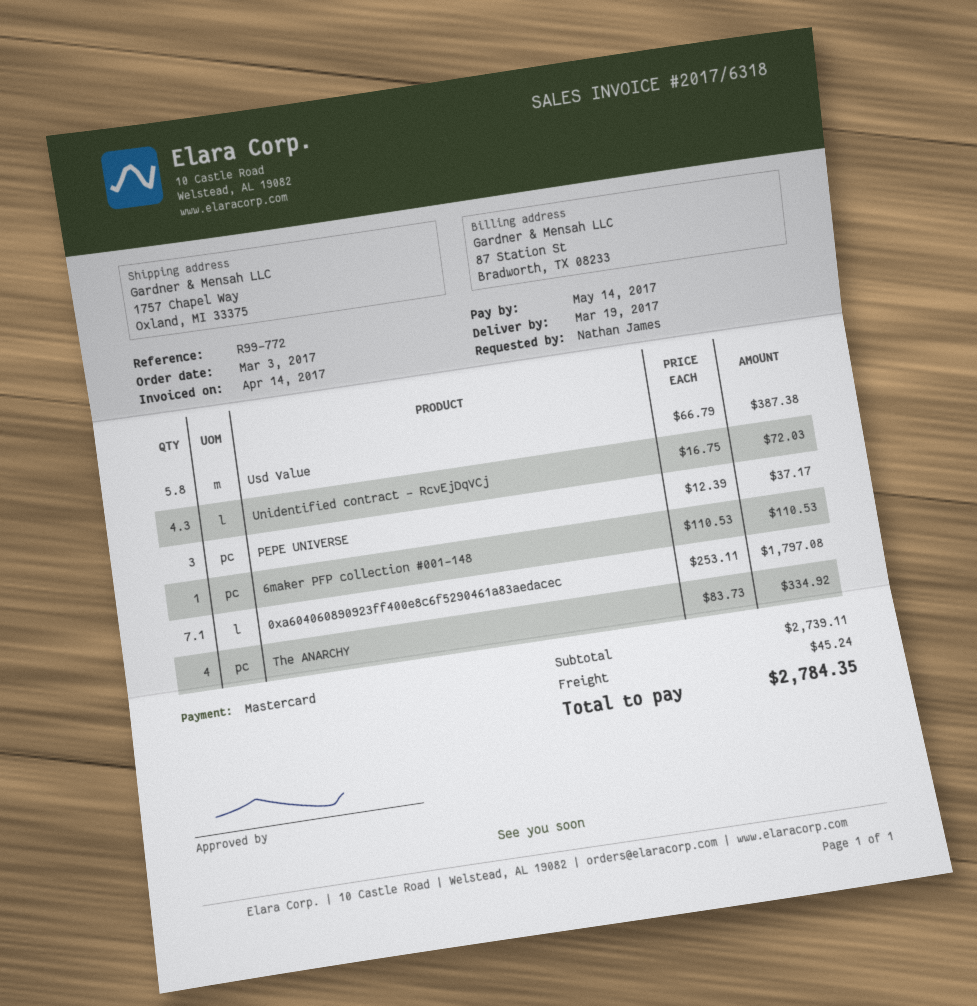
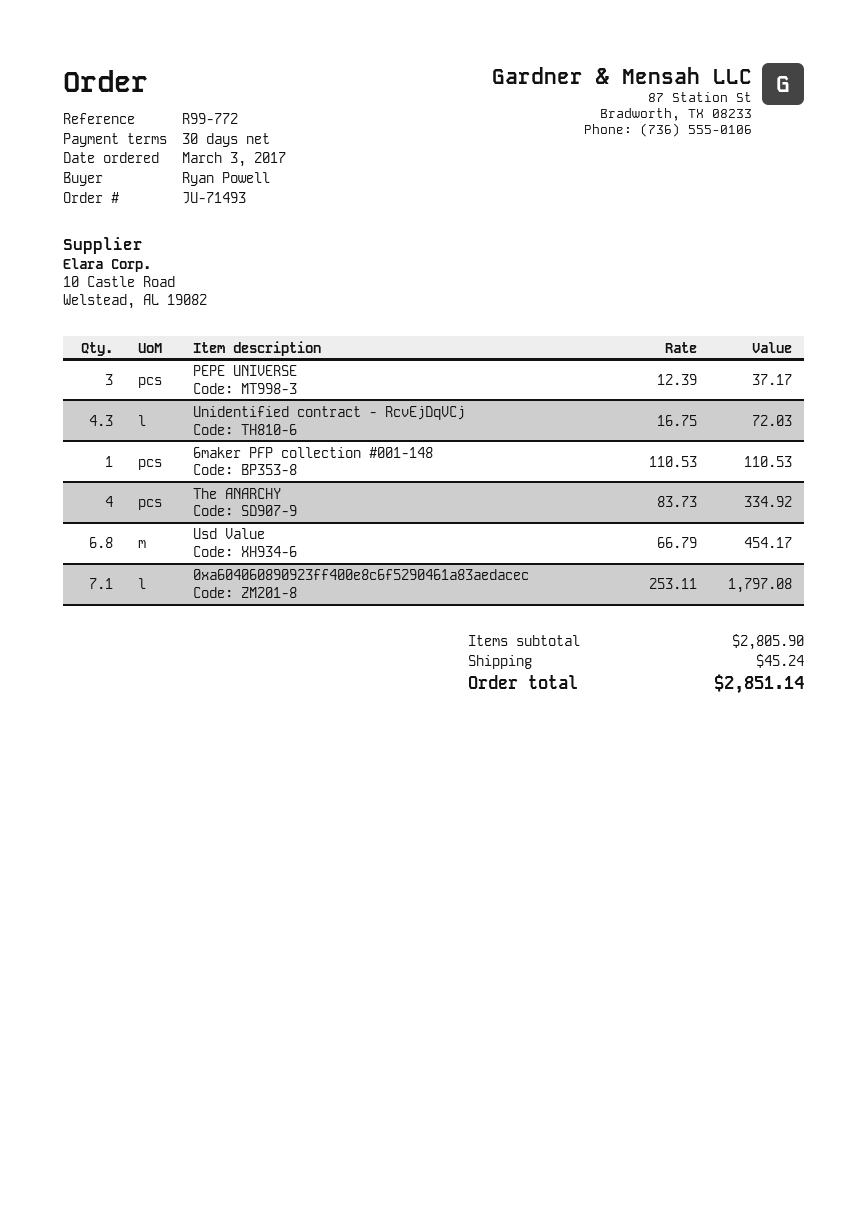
ordered by: Nathan James -> Ryan Powell
Usd Value: 5.8 x 66.79 = 387.38 -> 6.8 x 66.79 = 454.17
subtotal: 2739.11 -> 2805.90
total: 2784.35 -> 2851.14

